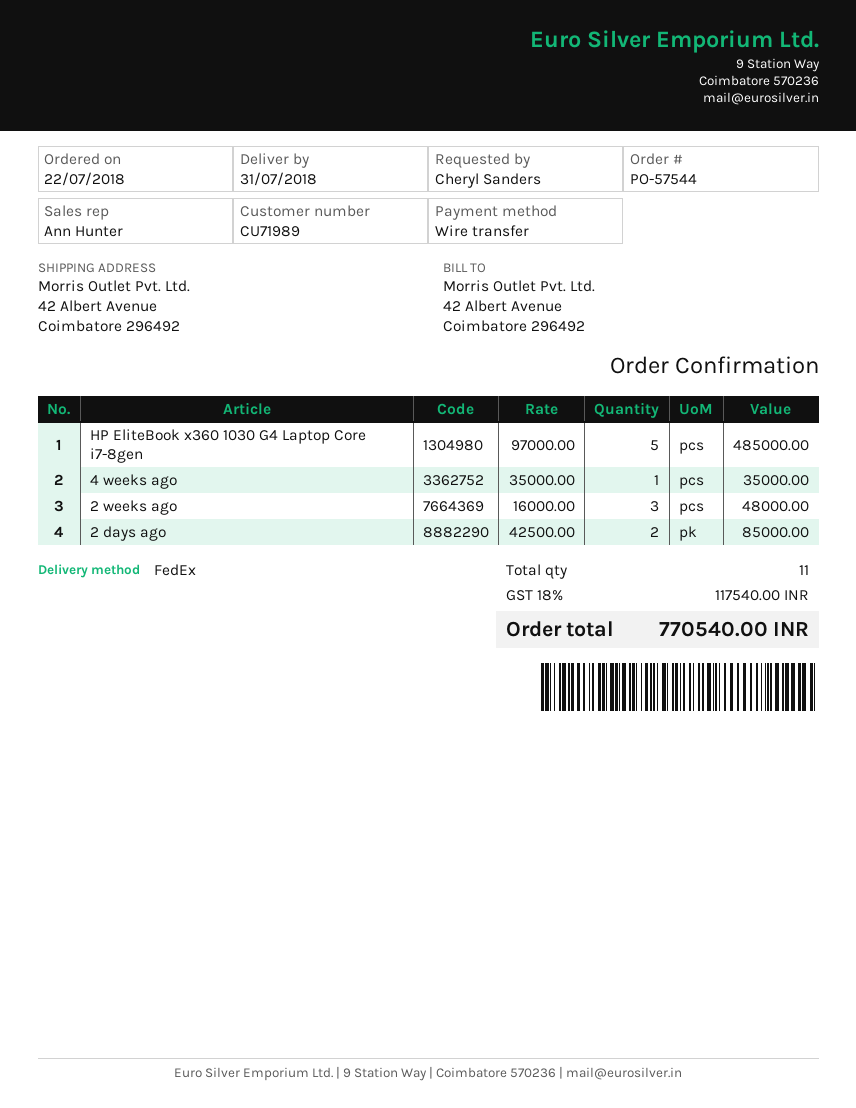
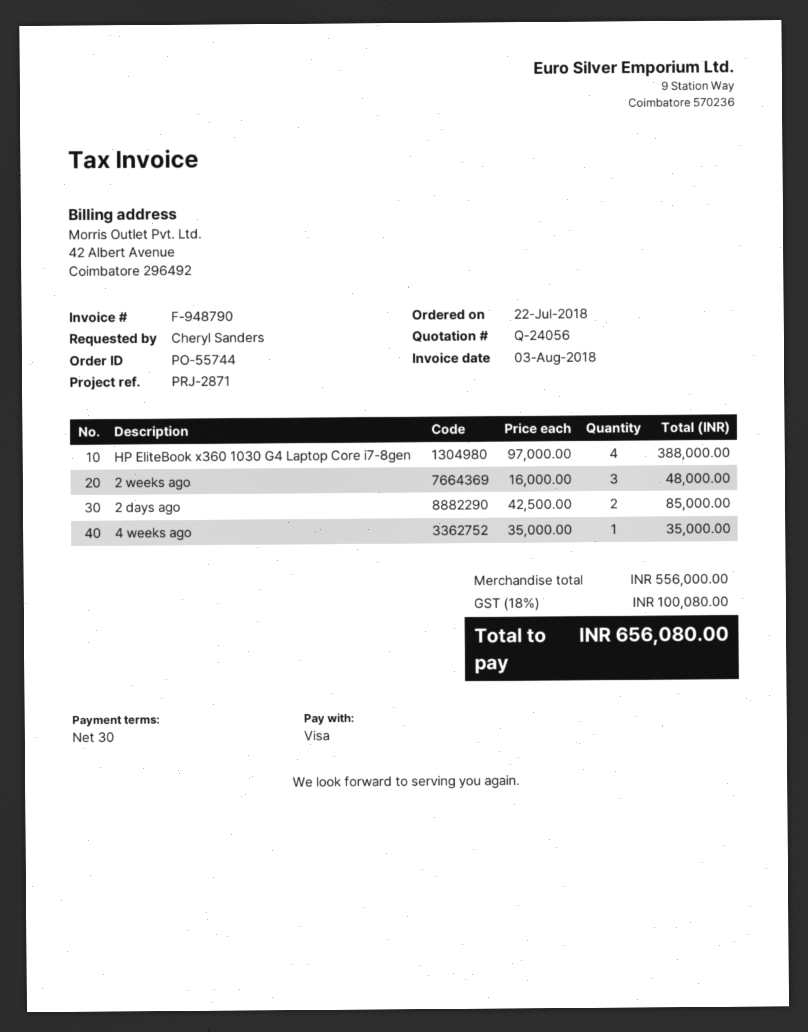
order number: PO-57544 -> PO-55744
payment method: bank transfer -> Visa
HP EliteBook x360 1030 G4 Laptop Core i7-8gen: 5 x 97000.00 = 485000.00 -> 4 x 97000.00 = 388000.00
tax: 18% = 117540.00 -> 18% = 100080.00
total: 770540.00 -> 656080.00

